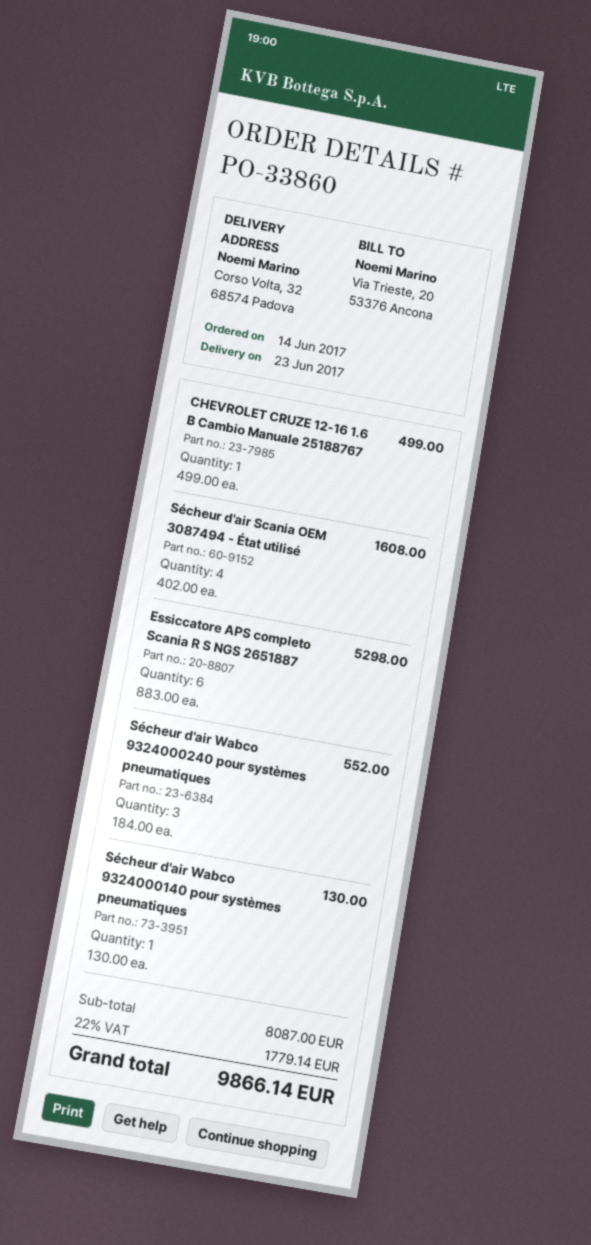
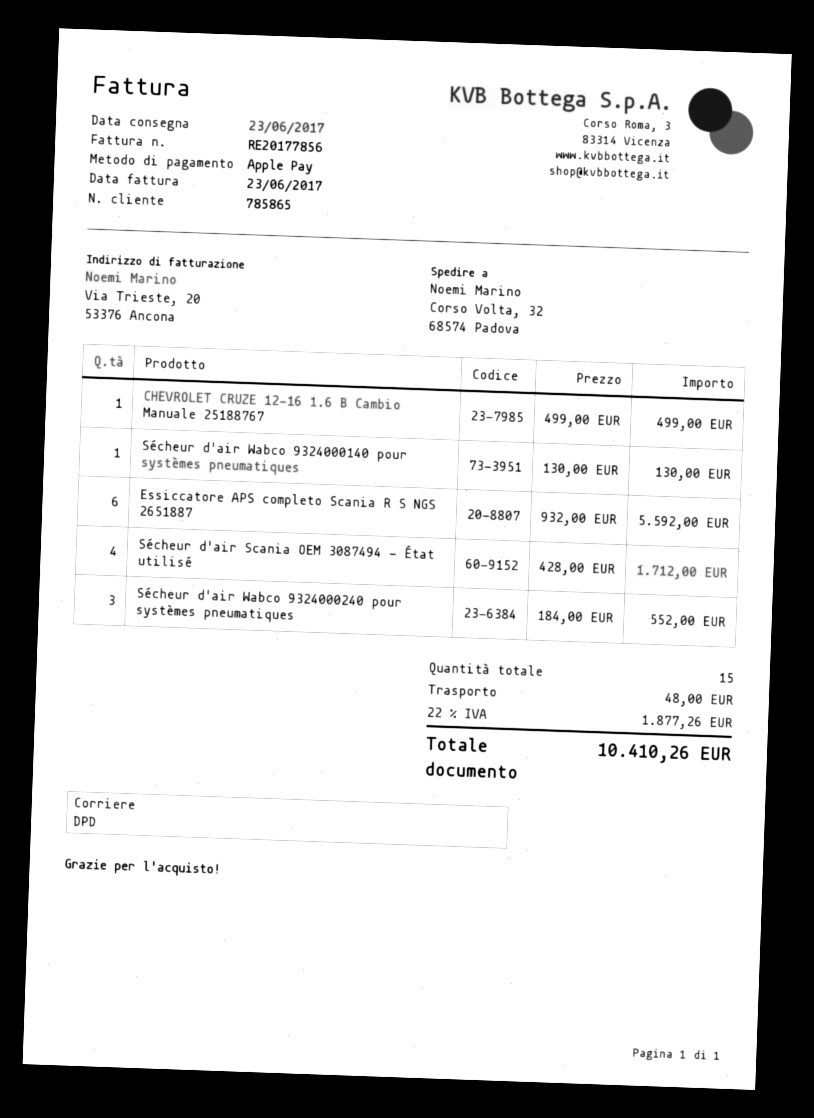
Sécheur d'air Scania OEM 3087494 - État utilisé: 4 x 402.00 = 1608.00 -> 4 x 428.00 = 1712.00
Essiccatore APS completo Scania R S NGS 2651887: 6 x 883.00 = 5298.00 -> 6 x 932.00 = 5592.00
shipping: none -> 48.00
tax: 22% = 1779.14 -> 22% = 1877.26
total: 9866.14 -> 10410.26

